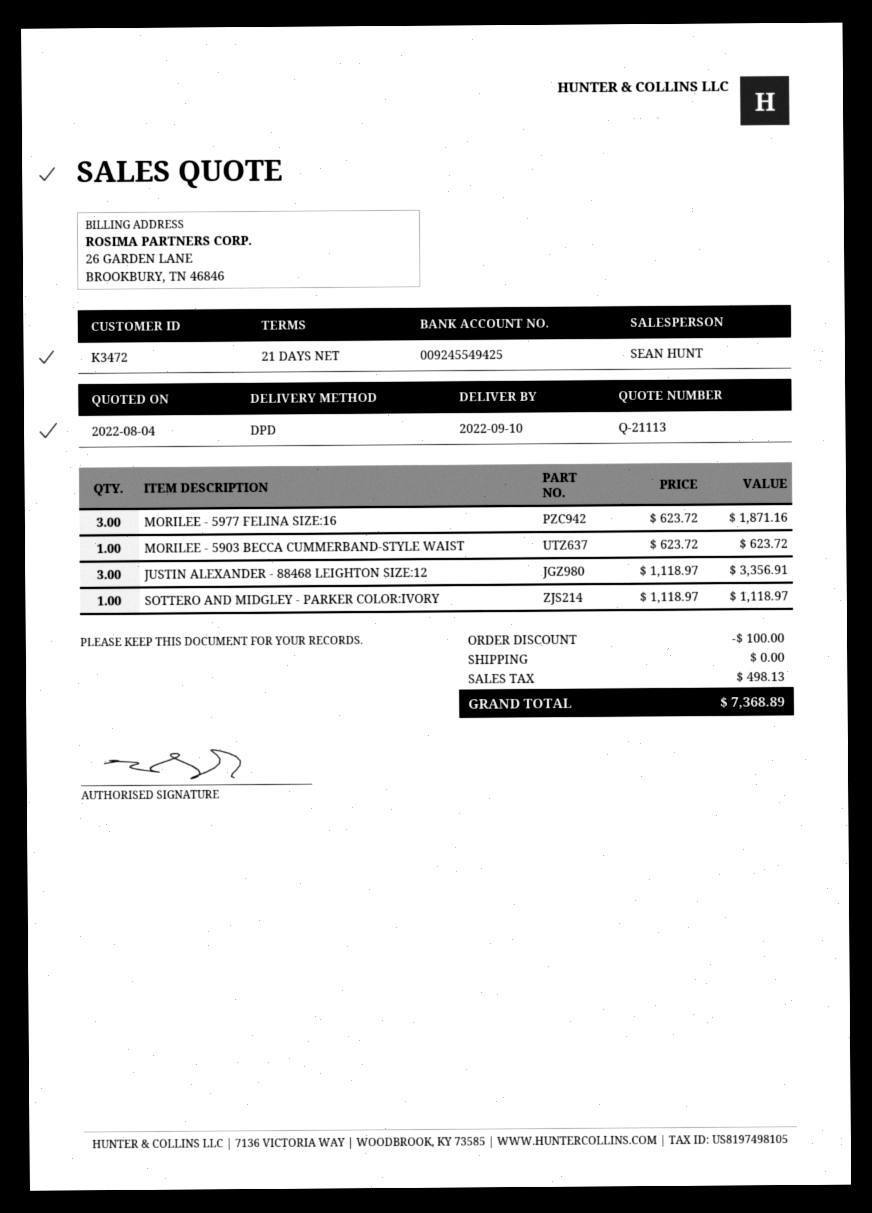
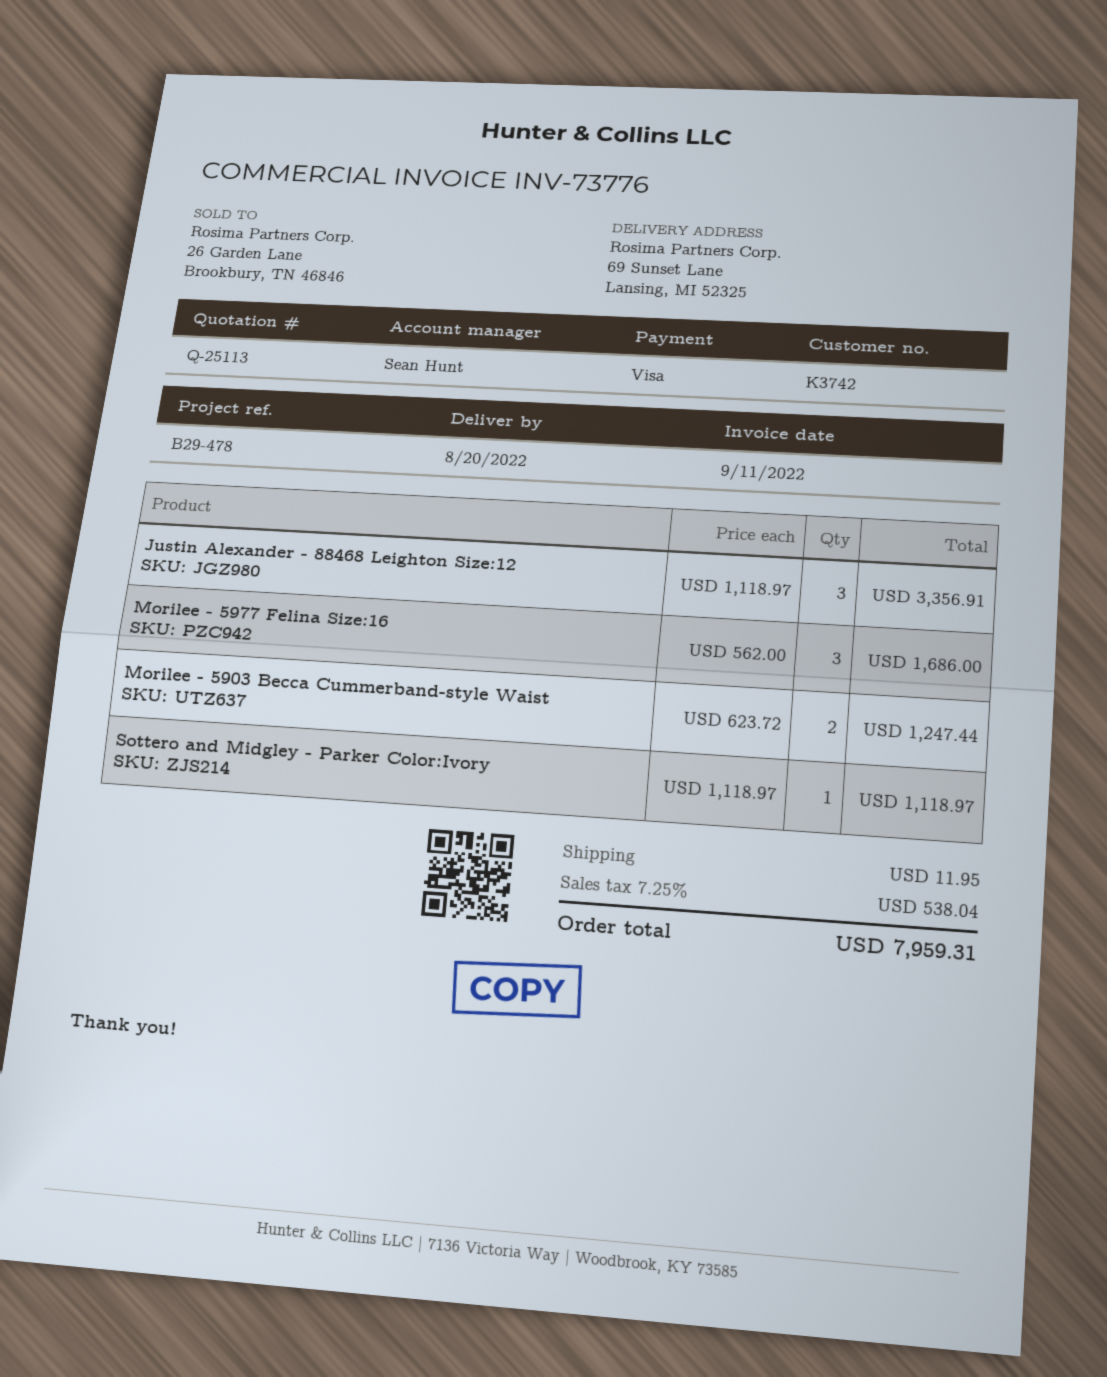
quote number: Q-21113 -> Q-25113
delivery date: 2022-09-10 -> 2022-08-20
customer number: K3472 -> K3742
MORILEE - 5977 FELINA SIZE:16: 3 x 623.72 = 1871.16 -> 3 x 562.00 = 1686.00
MORILEE - 5903 BECCA CUMMERBAND-STYLE WAIST: 1 x 623.72 = 623.72 -> 2 x 623.72 = 1247.44
discount: 100.00 -> none
shipping: 0.00 -> 11.95
tax: 498.13 -> 538.04
total: 7368.89 -> 7959.31

